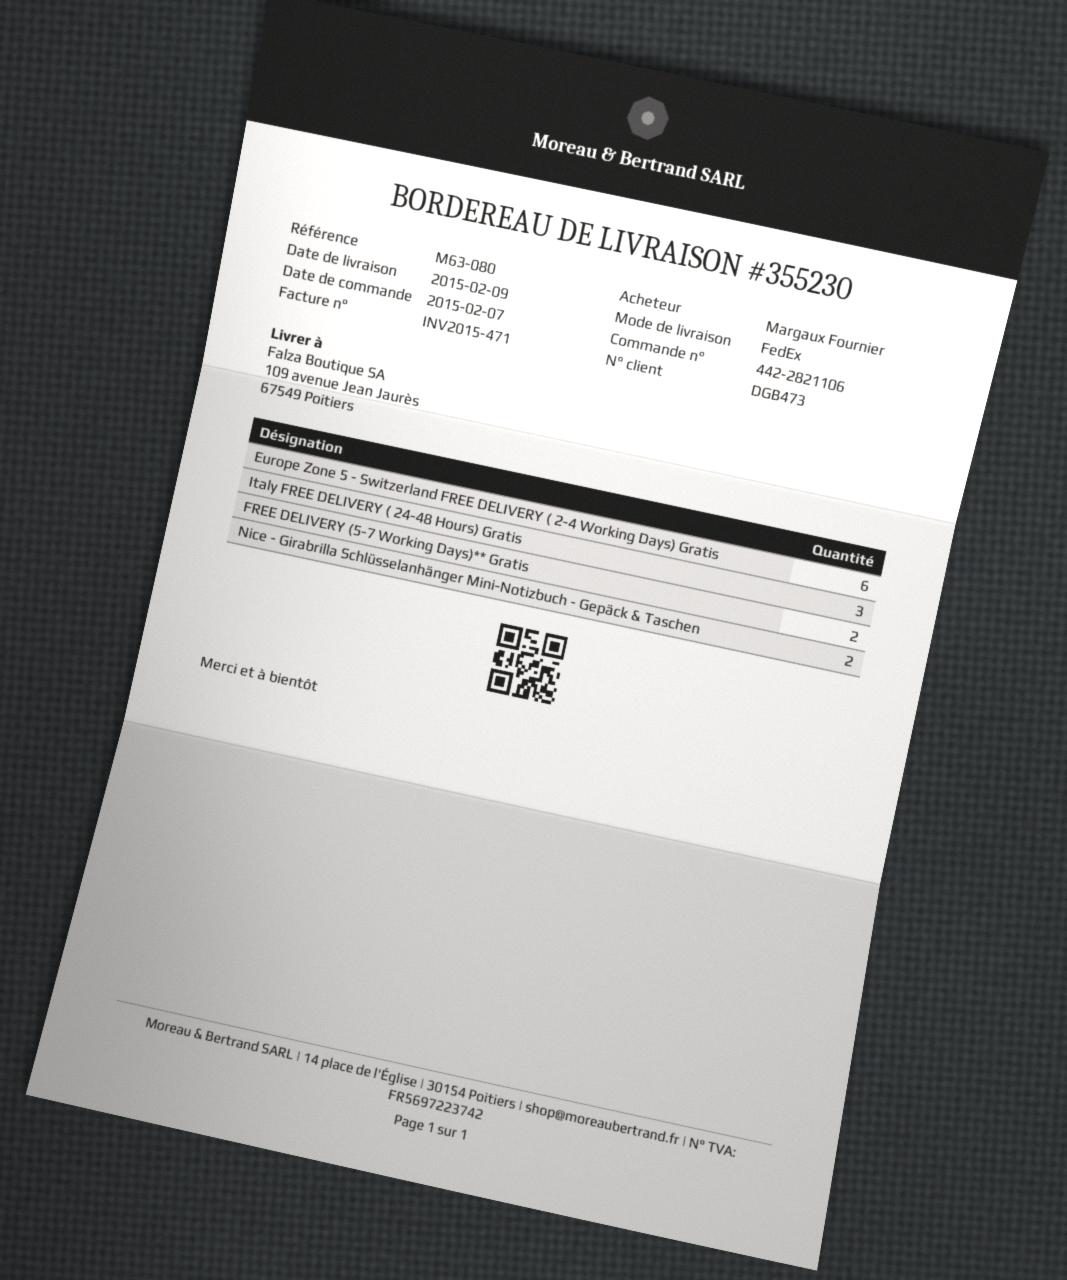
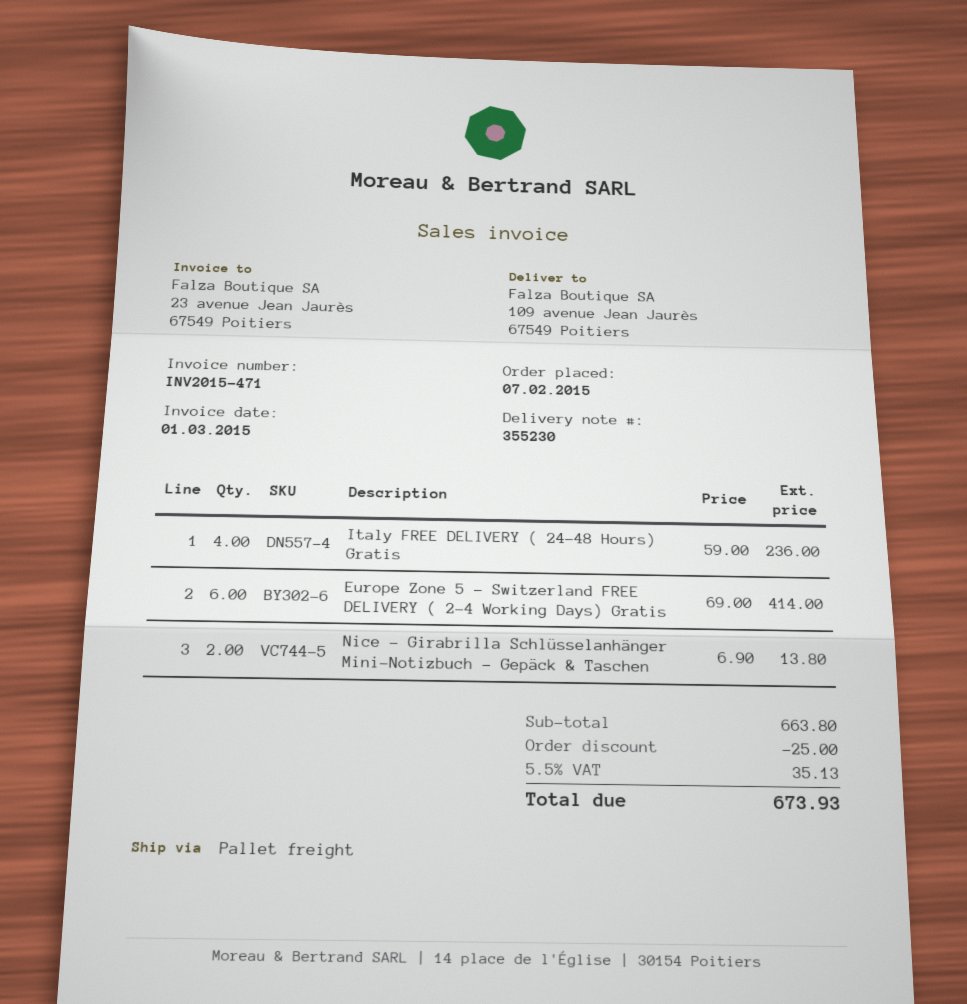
shipping method: FedEx -> pallet freight
Italy FREE DELIVERY ( 24-48 Hours) Gratis: 3 -> 4
FREE DELIVERY (5-7 Working Days)** Gratis: 2 -> none

